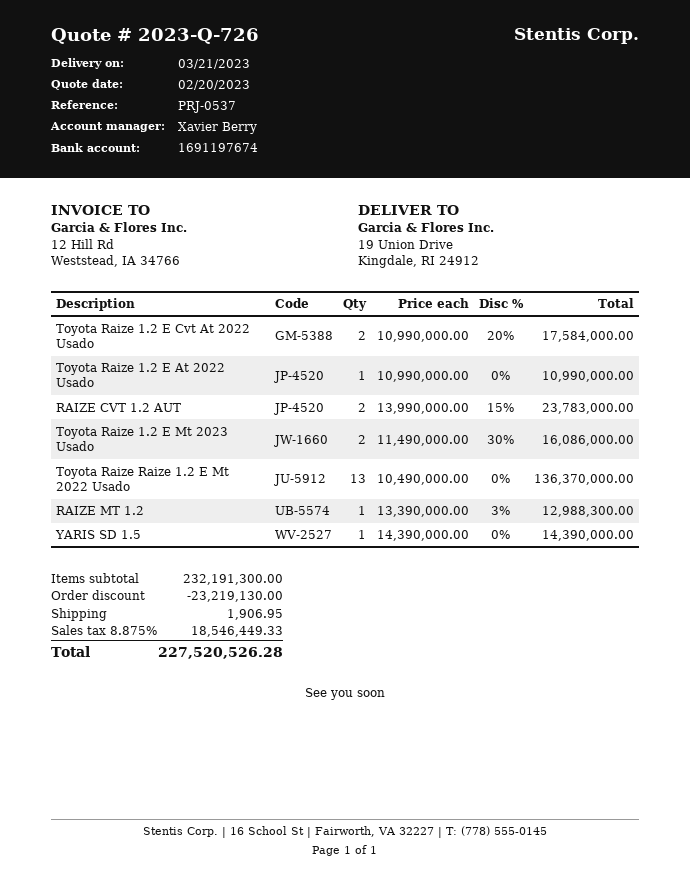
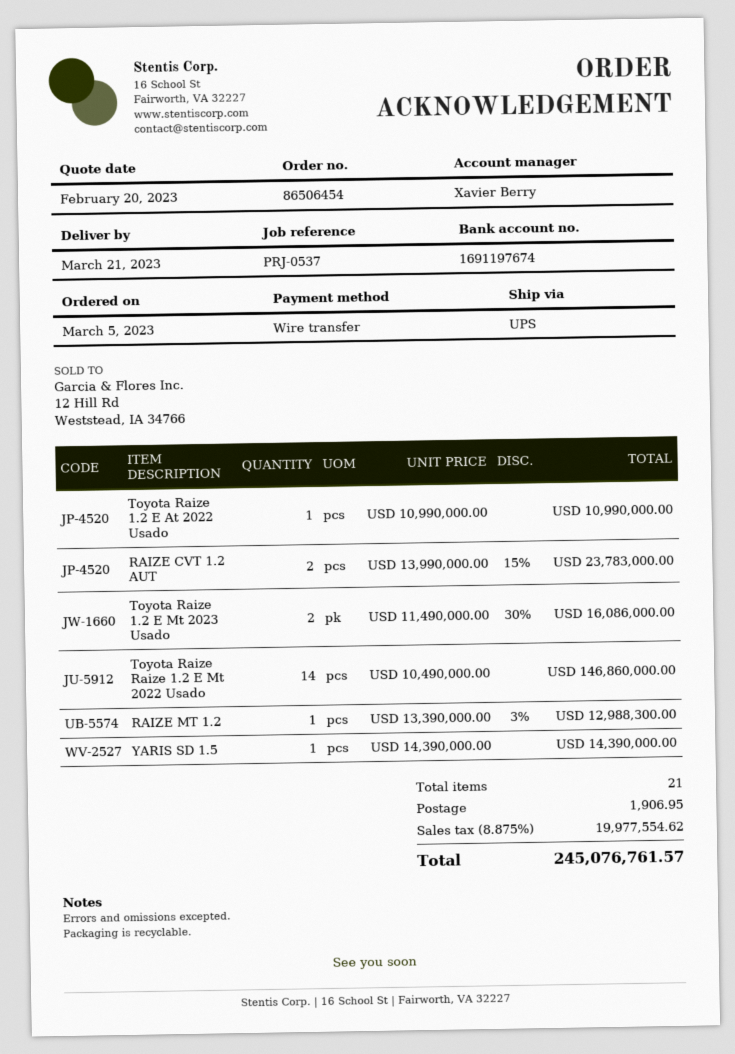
Toyota Raize 1.2 E Cvt At 2022 Usado: 2 x 10990000.00 - 20% = 17584000.00 -> none
Toyota Raize Raize 1.2 E Mt 2022 Usado: 13 x 10490000.00 = 136370000.00 -> 14 x 10490000.00 = 146860000.00
discount: 23219130.00 -> none
tax: 8.875% = 18546449.33 -> 8.875% = 19977554.62
total: 227520526.28 -> 245076761.57

